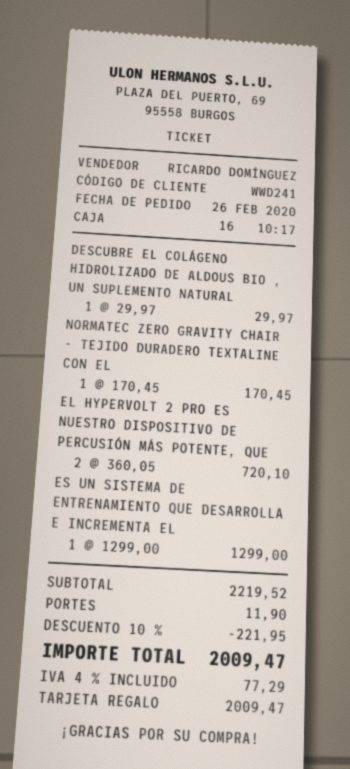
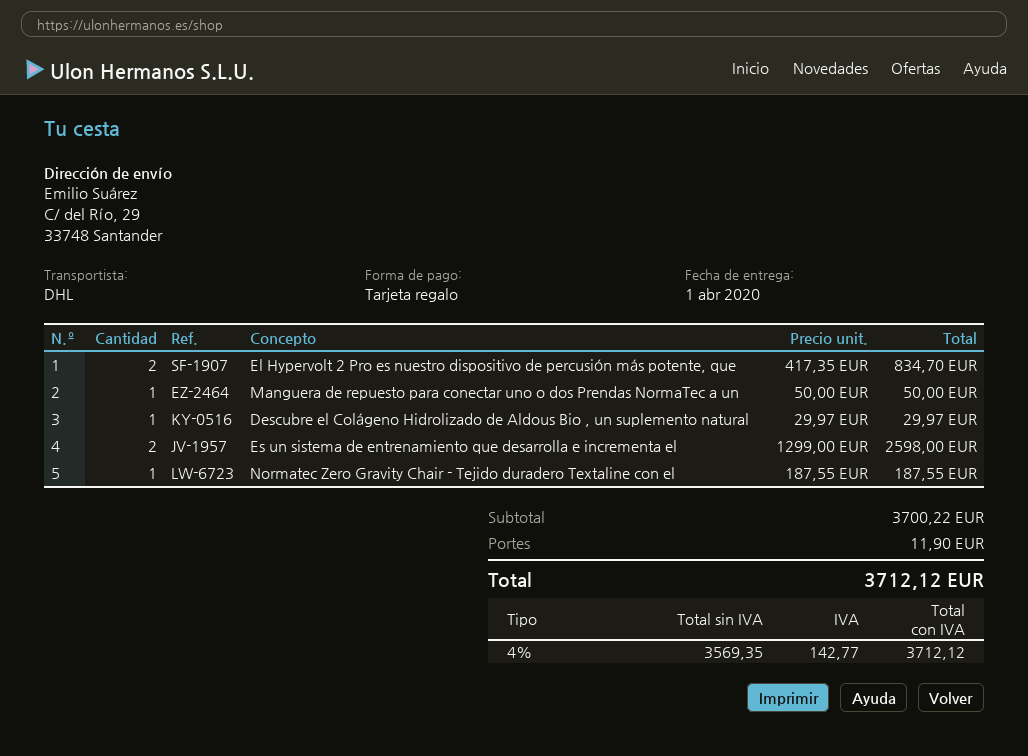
NORMATEC ZERO GRAVITY CHAIR - TEJIDO DURADERO TEXTALINE CON EL: 1 x 170.45 = 170.45 -> 1 x 187.55 = 187.55
EL HYPERVOLT 2 PRO ES NUESTRO DISPOSITIVO DE PERCUSIÓN MÁS POTENTE, QUE: 2 x 360.05 = 720.10 -> 2 x 417.35 = 834.70
ES UN SISTEMA DE ENTRENAMIENTO QUE DESARROLLA E INCREMENTA EL: 1 x 1299.00 = 1299.00 -> 2 x 1299.00 = 2598.00
Manguera de repuesto para conectar uno o dos Prendas NormaTec a un: none -> 1 x 50.00 = 50.00
subtotal: 2219.52 -> 3700.22
discount: 10% = 221.95 -> none
tax: 4% = 77.29 -> 4% = 142.77
total: 2009.47 -> 3712.12

